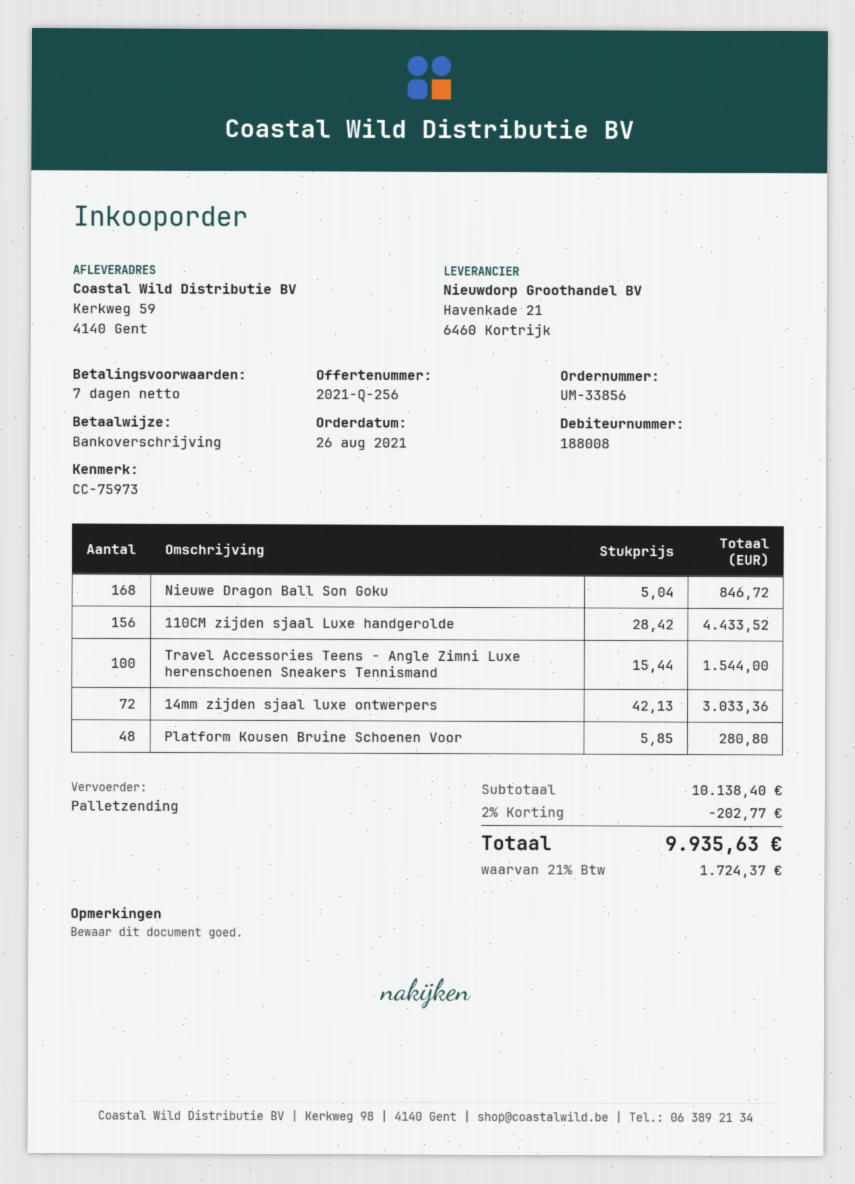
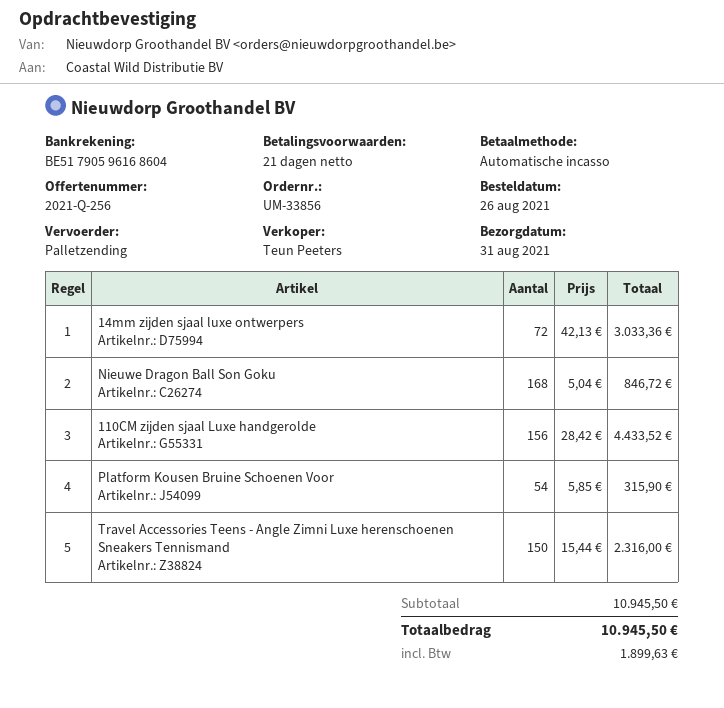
payment terms: 7 days -> 21 days
payment method: bank transfer -> direct debit
Travel Accessories Teens - Angle Zimni Luxe herenschoenen Sneakers Tennismand: 100 x 15.44 = 1544.00 -> 150 x 15.44 = 2316.00
Platform Kousen Bruine Schoenen Voor: 48 x 5.85 = 280.80 -> 54 x 5.85 = 315.90
subtotal: 10138.40 -> 10945.50
discount: 2% = 202.77 -> none
tax: 1724.37 -> 1899.63
total: 9935.63 -> 10945.50

